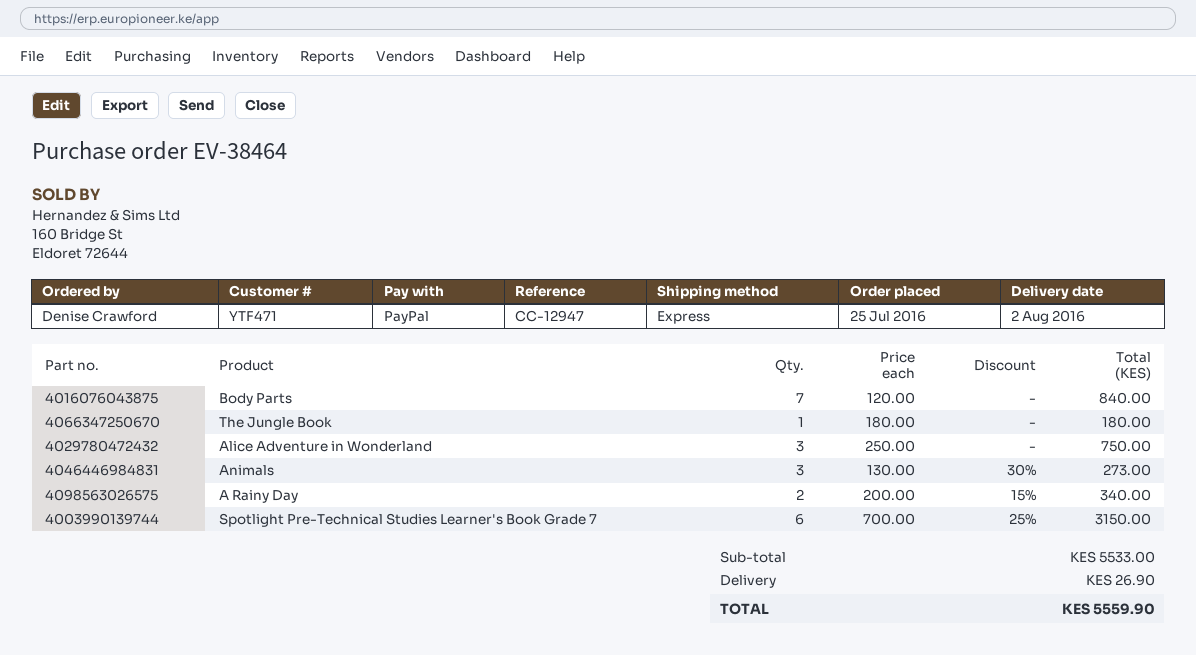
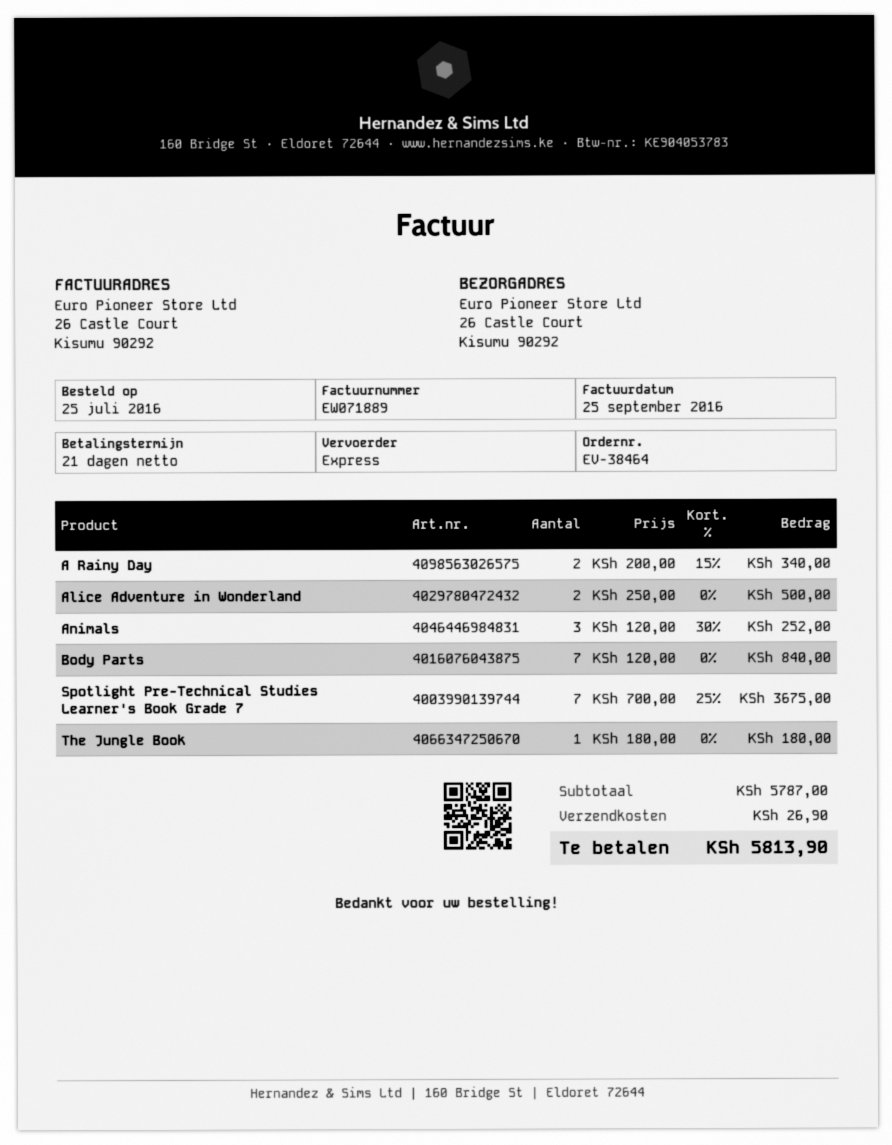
Alice Adventure in Wonderland: 3 x 250.00 = 750.00 -> 2 x 250.00 = 500.00
Animals: 3 x 130.00 - 30% = 273.00 -> 3 x 120.00 - 30% = 252.00
Spotlight Pre-Technical Studies Learner's Book Grade 7: 6 x 700.00 - 25% = 3150.00 -> 7 x 700.00 - 25% = 3675.00
subtotal: 5533.00 -> 5787.00
total: 5559.90 -> 5813.90

